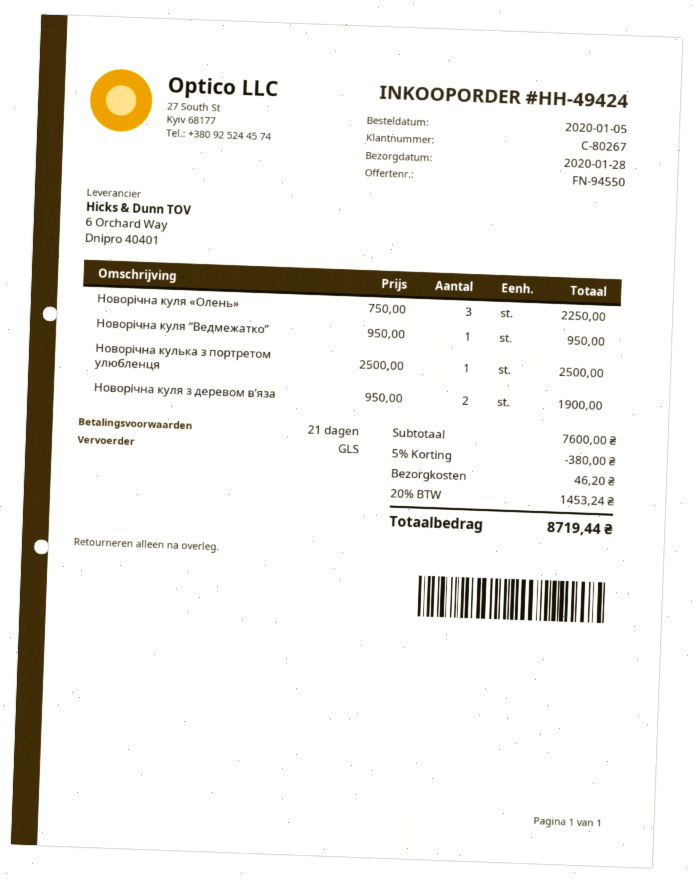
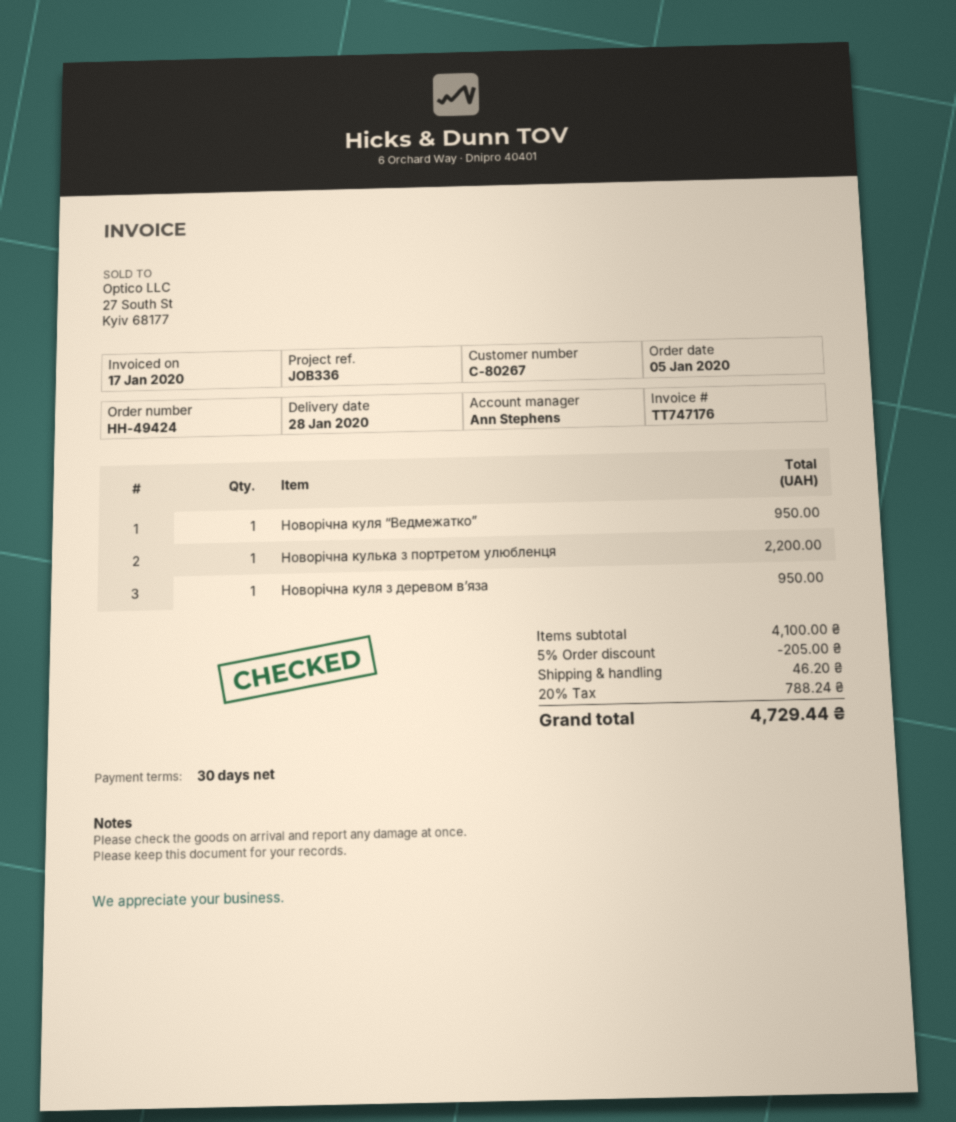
payment terms: 21 days -> 30 days
Новорічна куля «Олень»: 3 for 2250.00 -> none
Новорічна кулька з портретом улюбленця: 1 for 2500.00 -> 1 for 2200.00
Новорічна куля з деревом в’яза: 2 for 1900.00 -> 1 for 950.00
subtotal: 7600.00 -> 4100.00
discount: 5% = 380.00 -> 5% = 205.00
tax: 20% = 1453.24 -> 20% = 788.24
total: 8719.44 -> 4729.44

